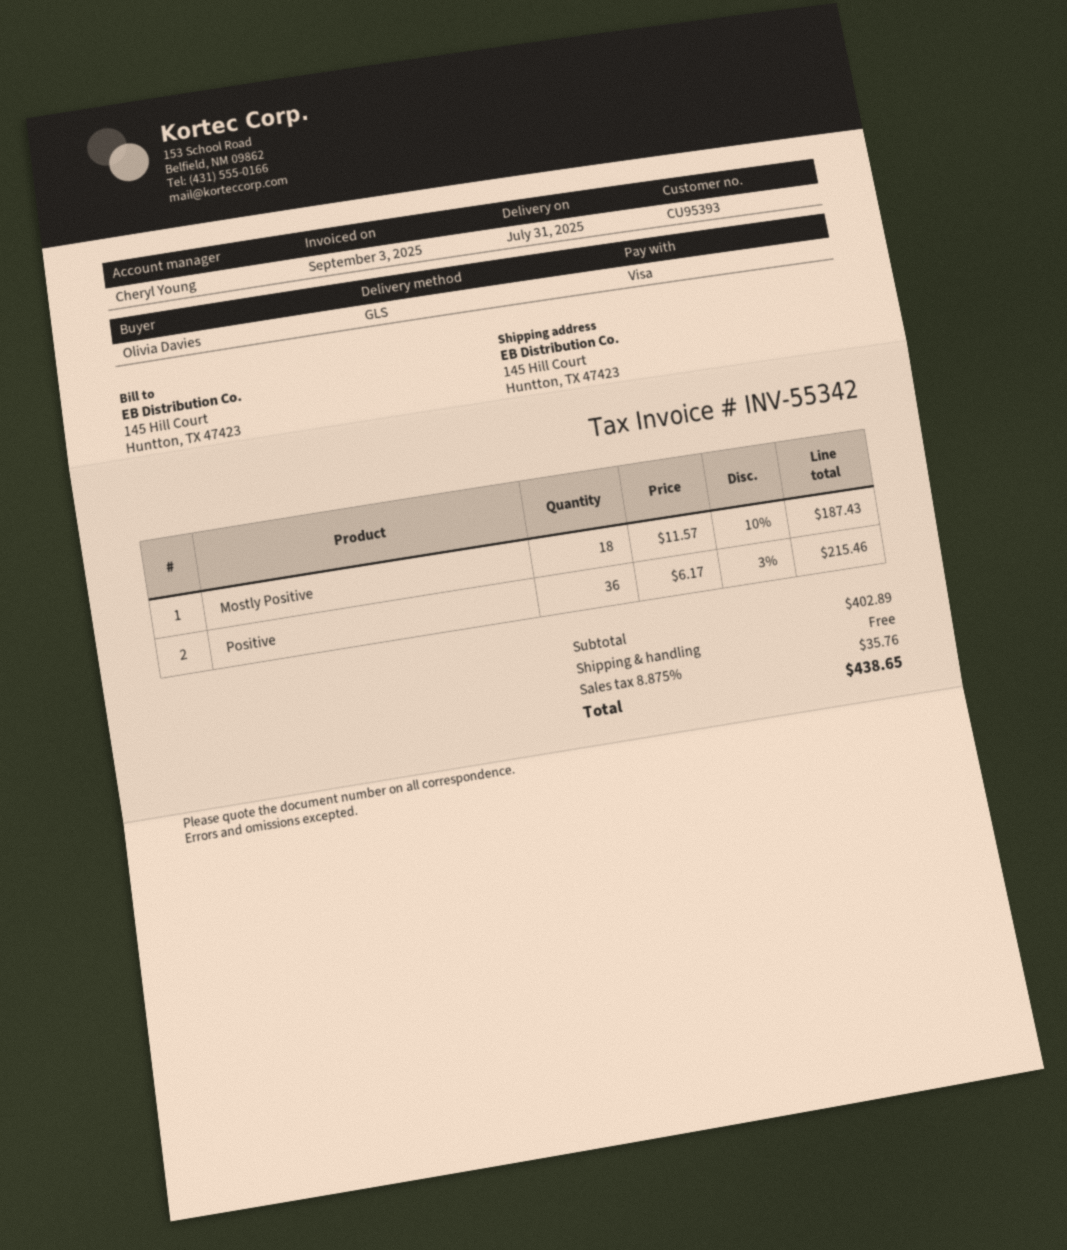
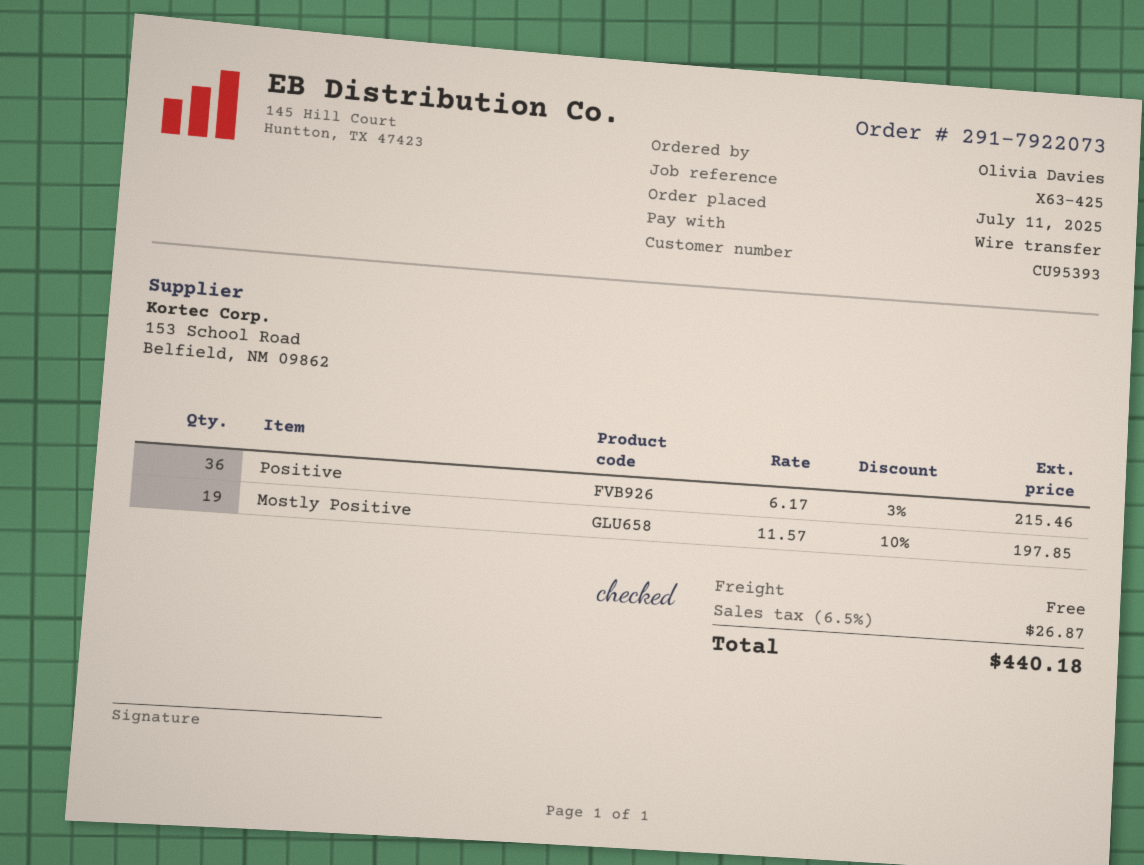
payment method: Visa -> bank transfer
Mostly Positive: 18 x 11.57 - 10% = 187.43 -> 19 x 11.57 - 10% = 197.85
tax: 8.875% = 35.76 -> 6.5% = 26.87
total: 438.65 -> 440.18

